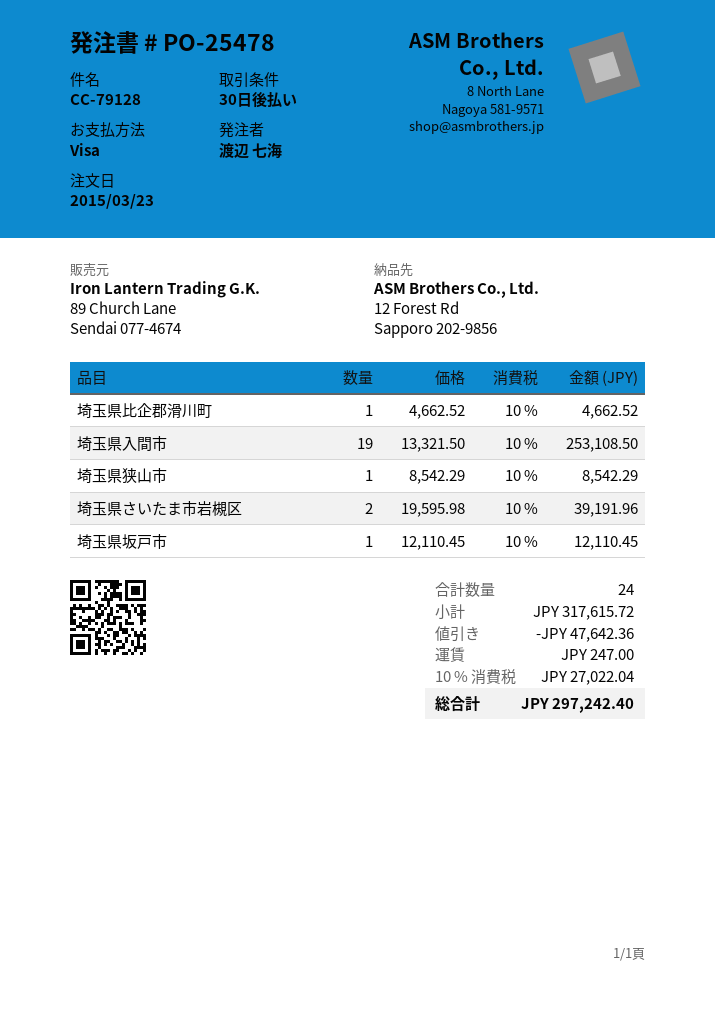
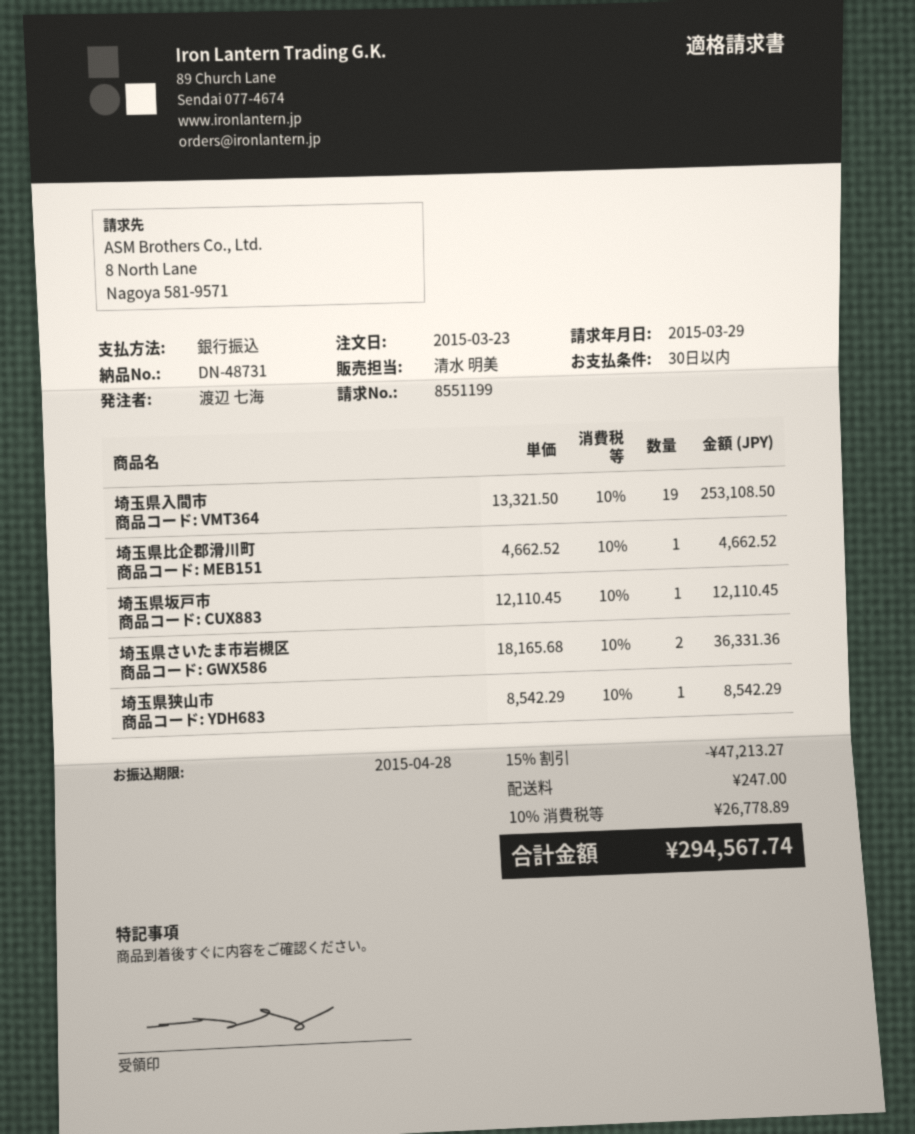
payment method: Visa -> bank transfer
埼玉県さいたま市岩槻区: 2 x 19595.98 = 39191.96 -> 2 x 18165.68 = 36331.36
discount: 47642.36 -> 47213.27
tax: 10% = 27022.04 -> 10% = 26778.89
total: 297242.40 -> 294567.74

